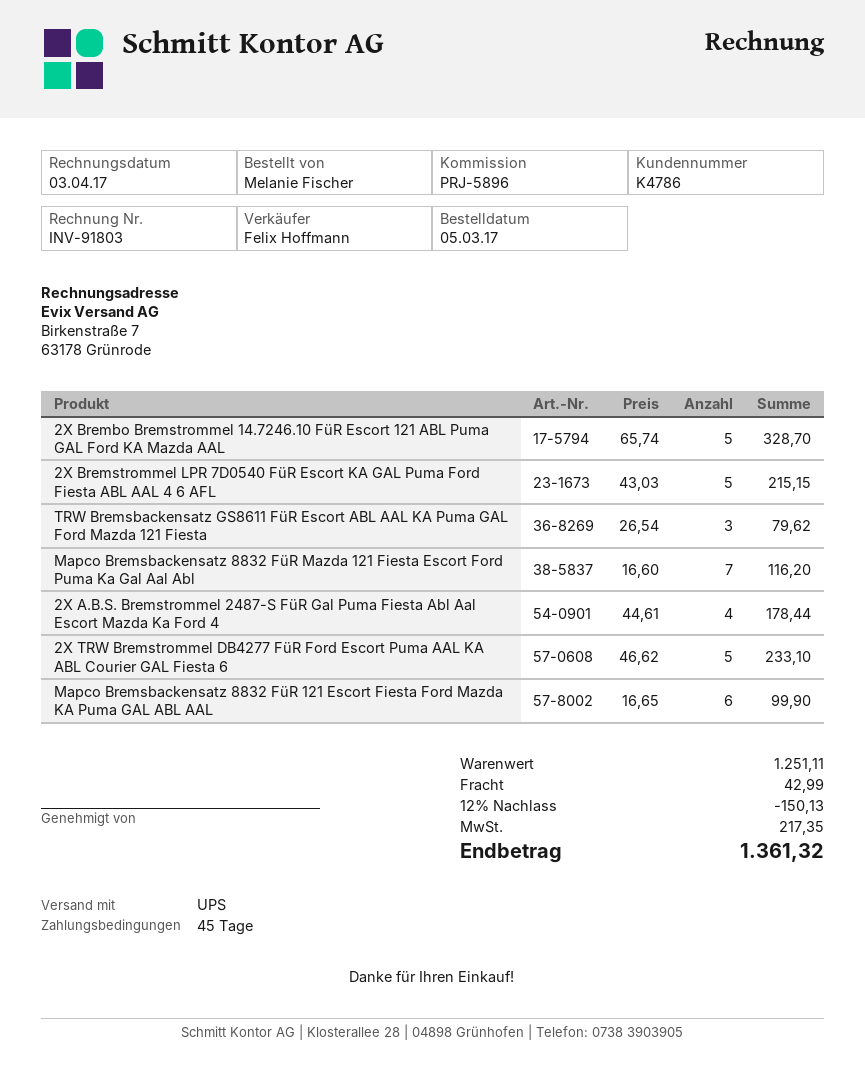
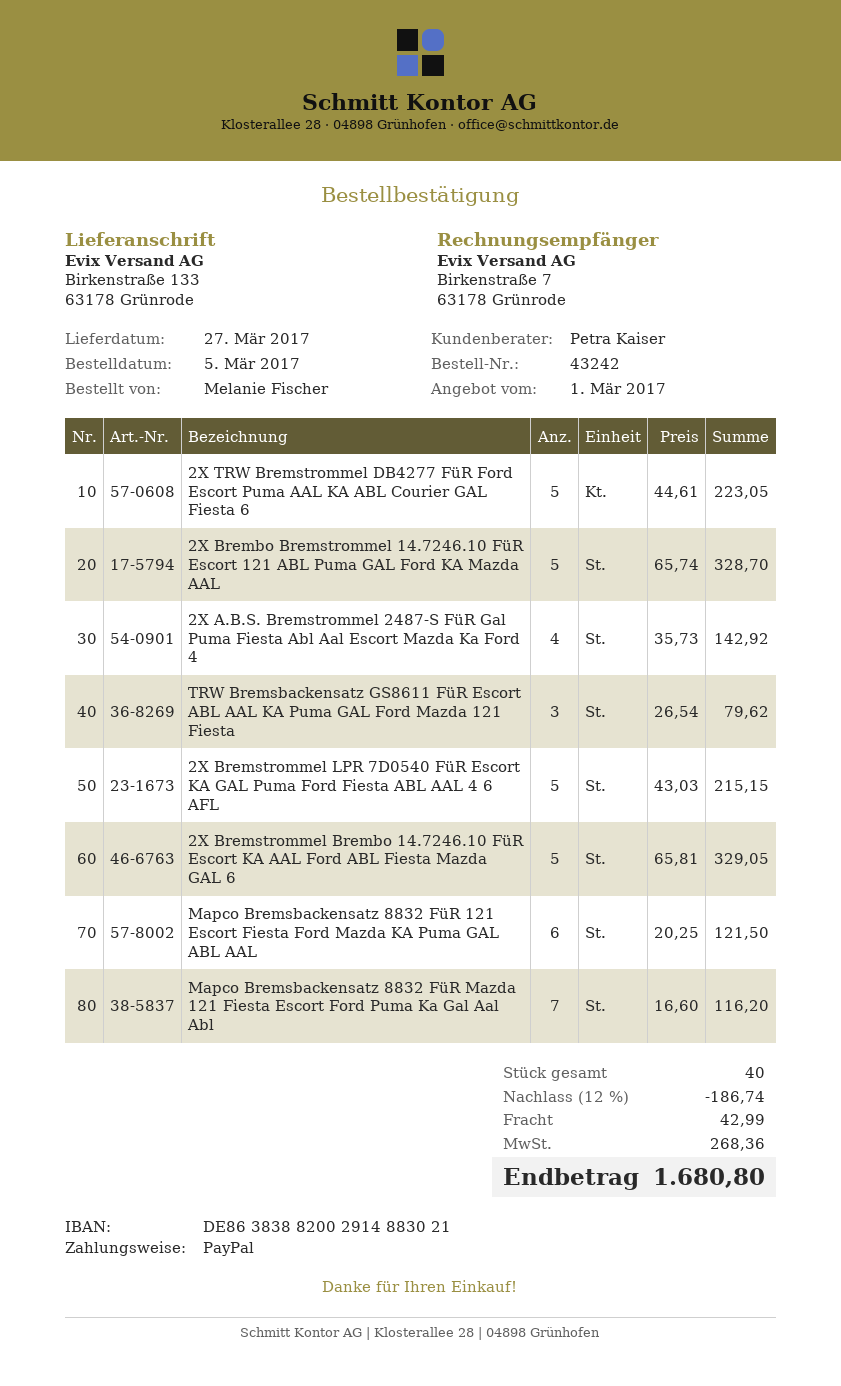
sales rep: Felix Hoffmann -> Petra Kaiser
2X A.B.S. Bremstrommel 2487-S FüR Gal Puma Fiesta Abl Aal Escort Mazda Ka Ford 4: 4 x 44.61 = 178.44 -> 4 x 35.73 = 142.92
2X TRW Bremstrommel DB4277 FüR Ford Escort Puma AAL KA ABL Courier GAL Fiesta 6: 5 x 46.62 = 233.10 -> 5 x 44.61 = 223.05
Mapco Bremsbackensatz 8832 FüR 121 Escort Fiesta Ford Mazda KA Puma GAL ABL AAL: 6 x 16.65 = 99.90 -> 6 x 20.25 = 121.50
2X Bremstrommel Brembo 14.7246.10 FüR Escort KA AAL Ford ABL Fiesta Mazda GAL 6: none -> 5 x 65.81 = 329.05
discount: 12% = 150.13 -> 12% = 186.74
tax: 217.35 -> 268.36
total: 1361.32 -> 1680.80

